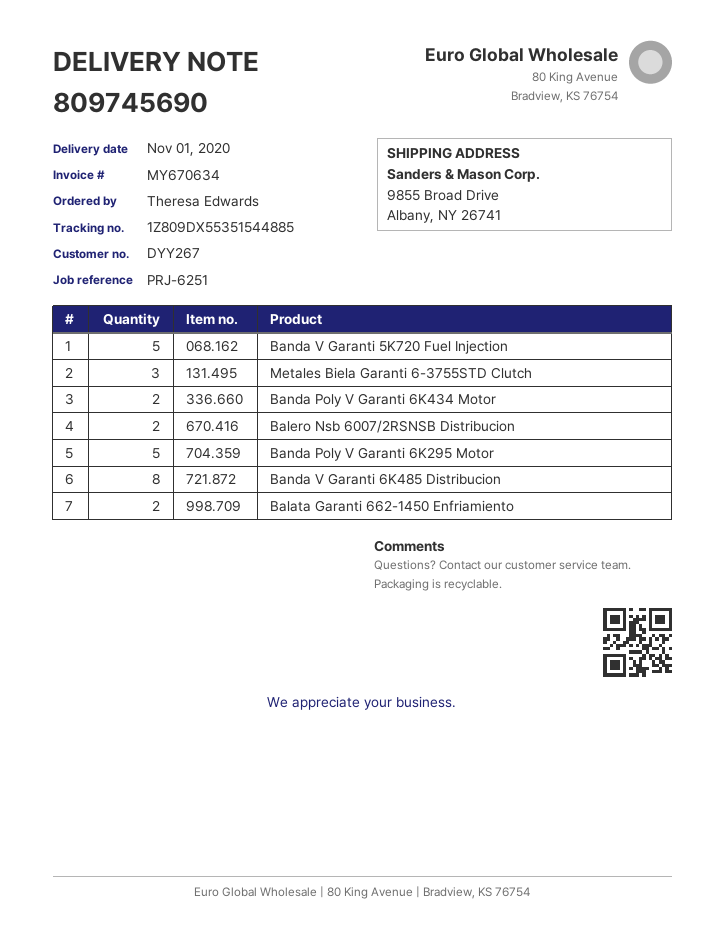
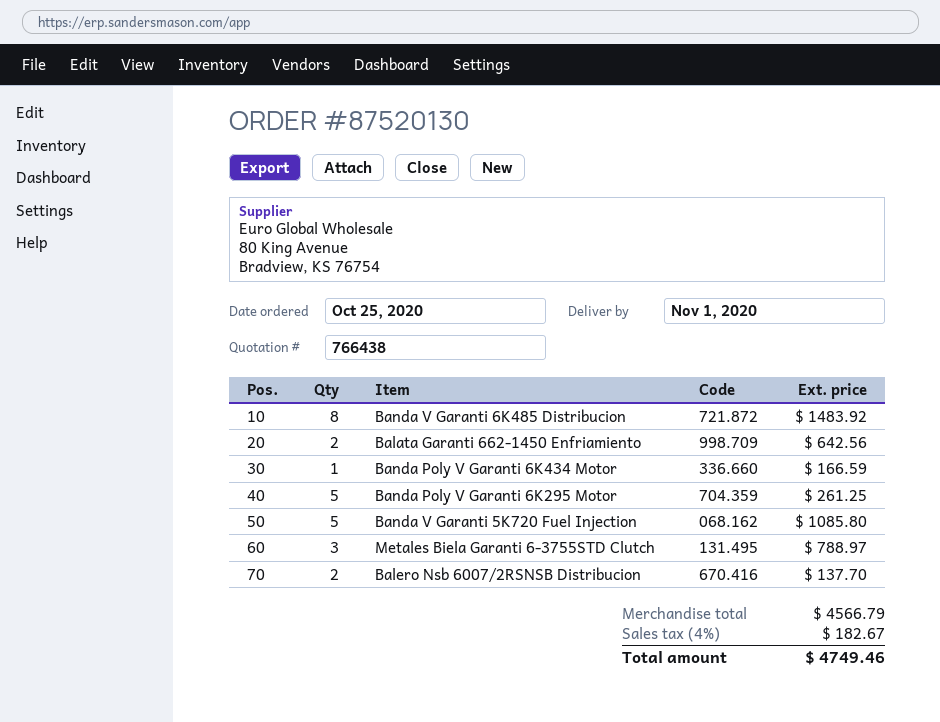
Banda Poly V Garanti 6K434 Motor: 2 -> 1

